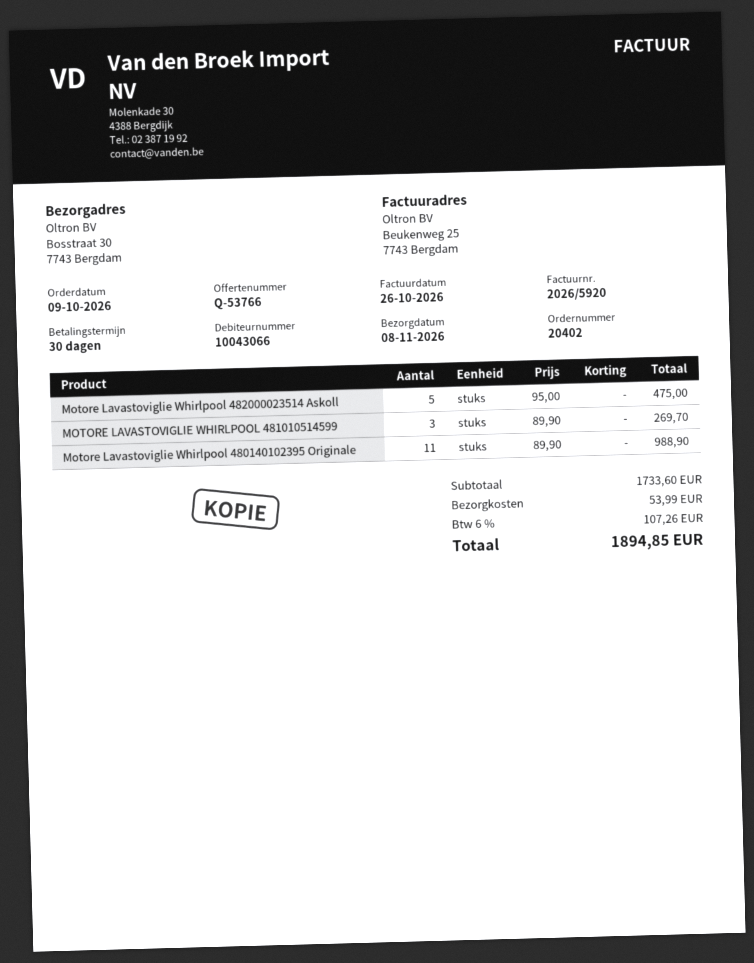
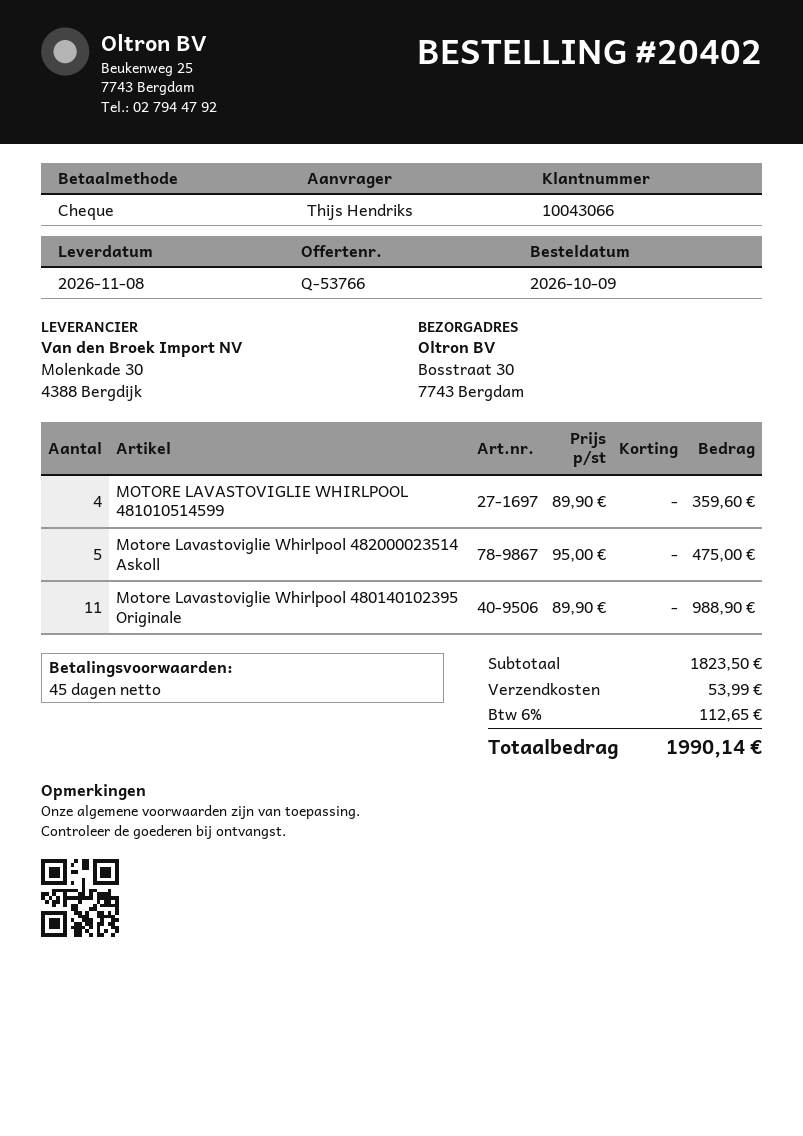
payment terms: 30 days -> 45 days
MOTORE LAVASTOVIGLIE WHIRLPOOL 481010514599: 3 x 89.90 = 269.70 -> 4 x 89.90 = 359.60
subtotal: 1733.60 -> 1823.50
tax: 6% = 107.26 -> 6% = 112.65
total: 1894.85 -> 1990.14

